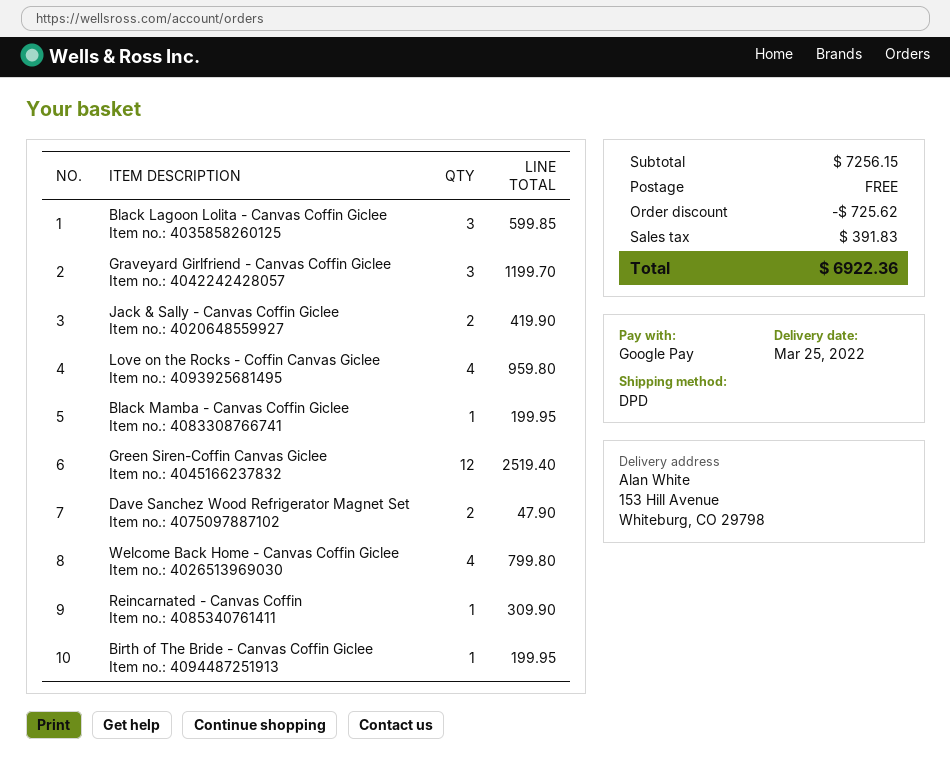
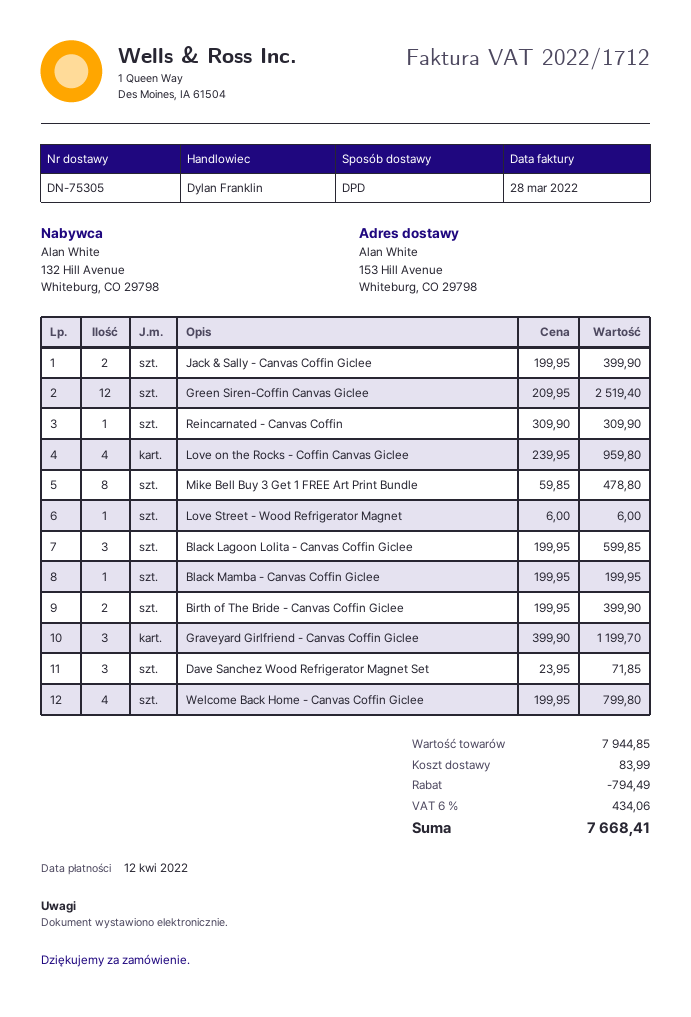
Jack & Sally - Canvas Coffin Giclee: 2 for 419.90 -> 2 for 399.90
Dave Sanchez Wood Refrigerator Magnet Set: 2 for 47.90 -> 3 for 71.85
Birth of The Bride - Canvas Coffin Giclee: 1 for 199.95 -> 2 for 399.90
Mike Bell Buy 3 Get 1 FREE Art Print Bundle: none -> 8 for 478.80
Love Street - Wood Refrigerator Magnet: none -> 1 for 6.00
subtotal: 7256.15 -> 7944.85
discount: 725.62 -> 794.49
shipping: 0.00 -> 83.99
tax: 391.83 -> 434.06
total: 6922.36 -> 7668.41

